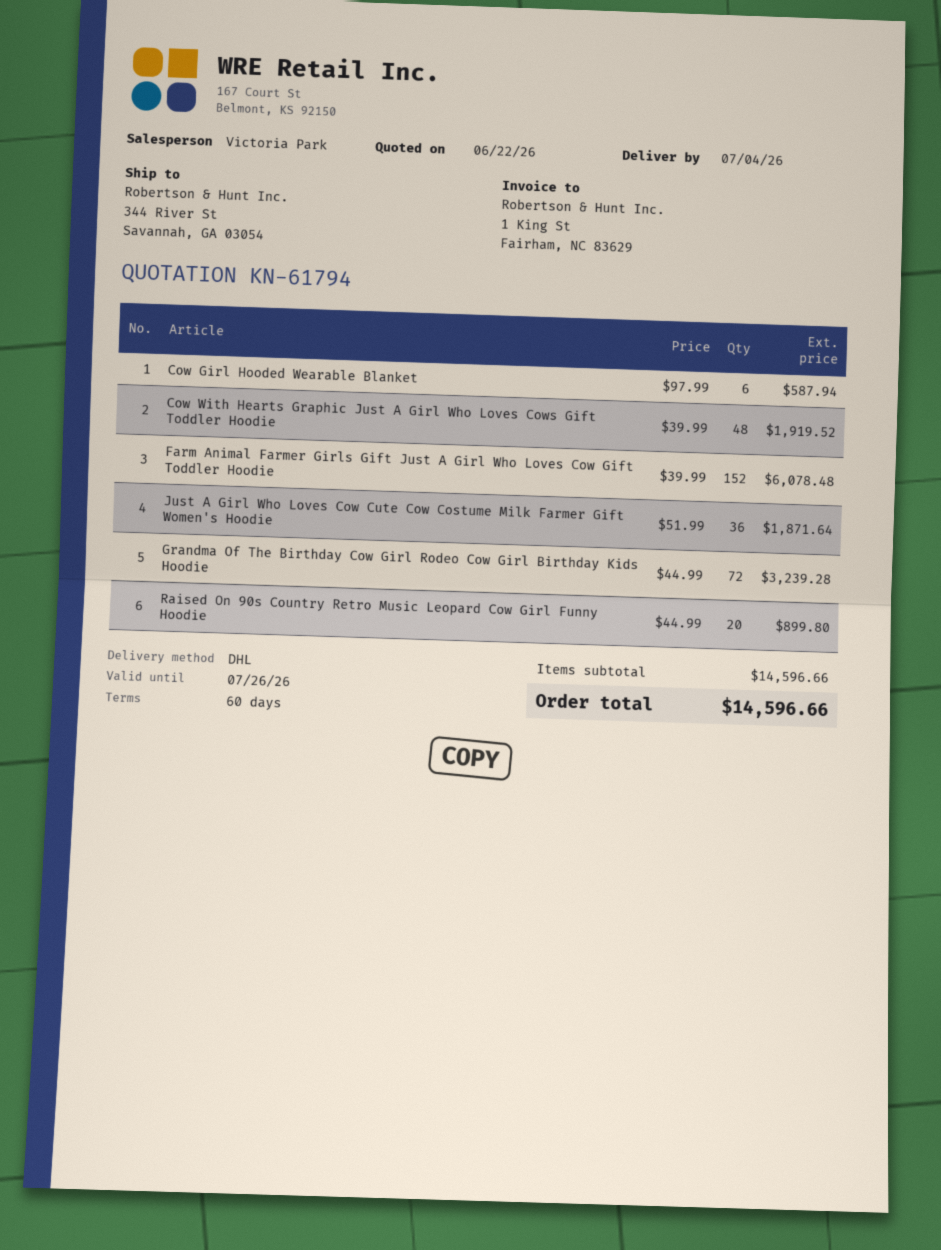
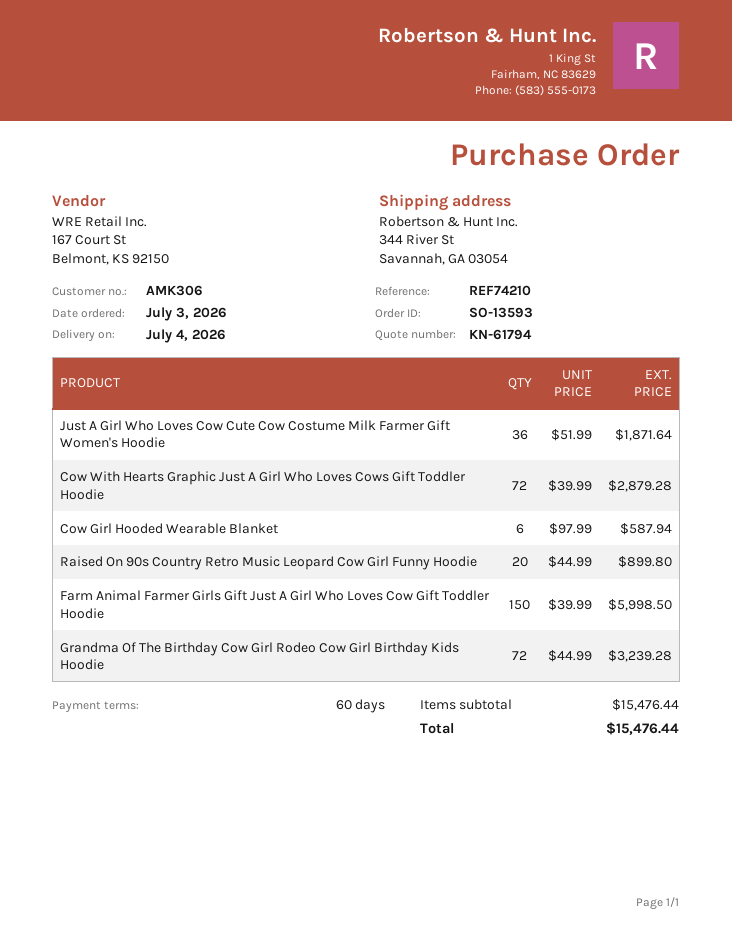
Cow With Hearts Graphic Just A Girl Who Loves Cows Gift Toddler Hoodie: 48 x 39.99 = 1919.52 -> 72 x 39.99 = 2879.28
Farm Animal Farmer Girls Gift Just A Girl Who Loves Cow Gift Toddler Hoodie: 152 x 39.99 = 6078.48 -> 150 x 39.99 = 5998.50
subtotal: 14596.66 -> 15476.44
total: 14596.66 -> 15476.44

